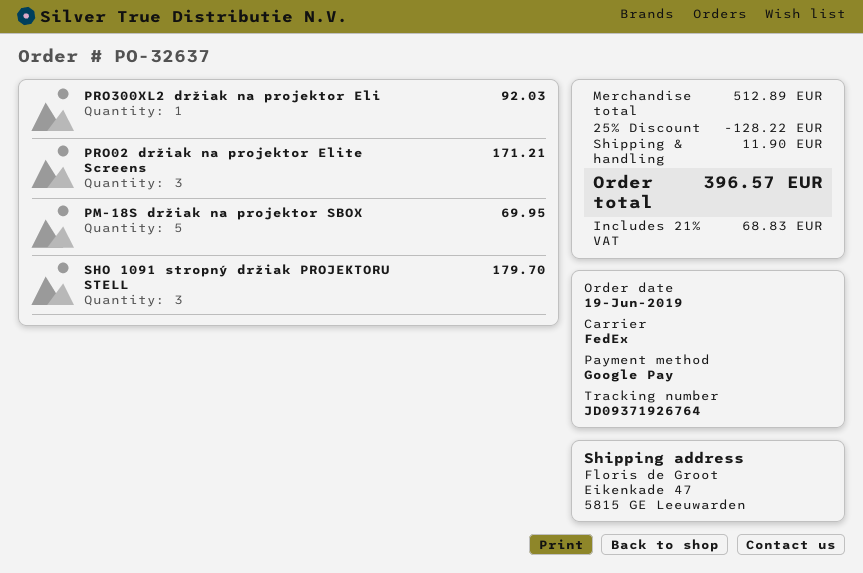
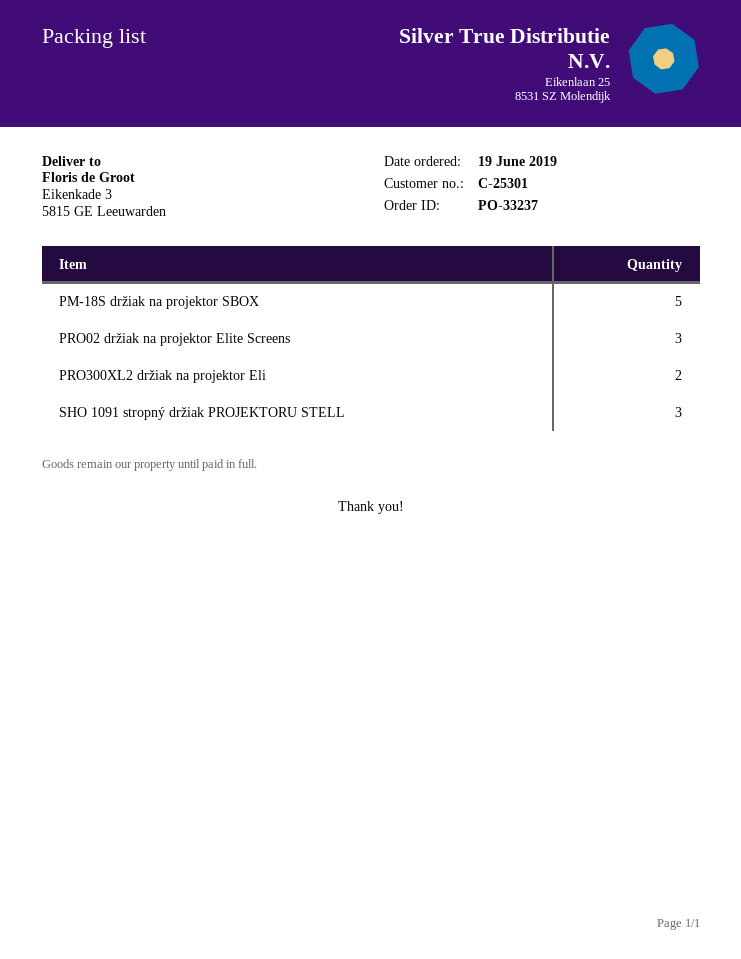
order number: PO-32637 -> PO-33237
ship to: Eikenkade 47, 5815 GE Leeuwarden -> Eikenkade 3, 5815 GE Leeuwarden
PRO300XL2 držiak na projektor Eli: 1 -> 2

